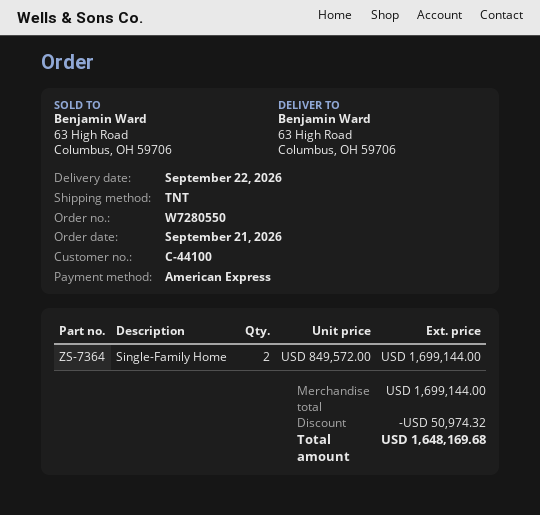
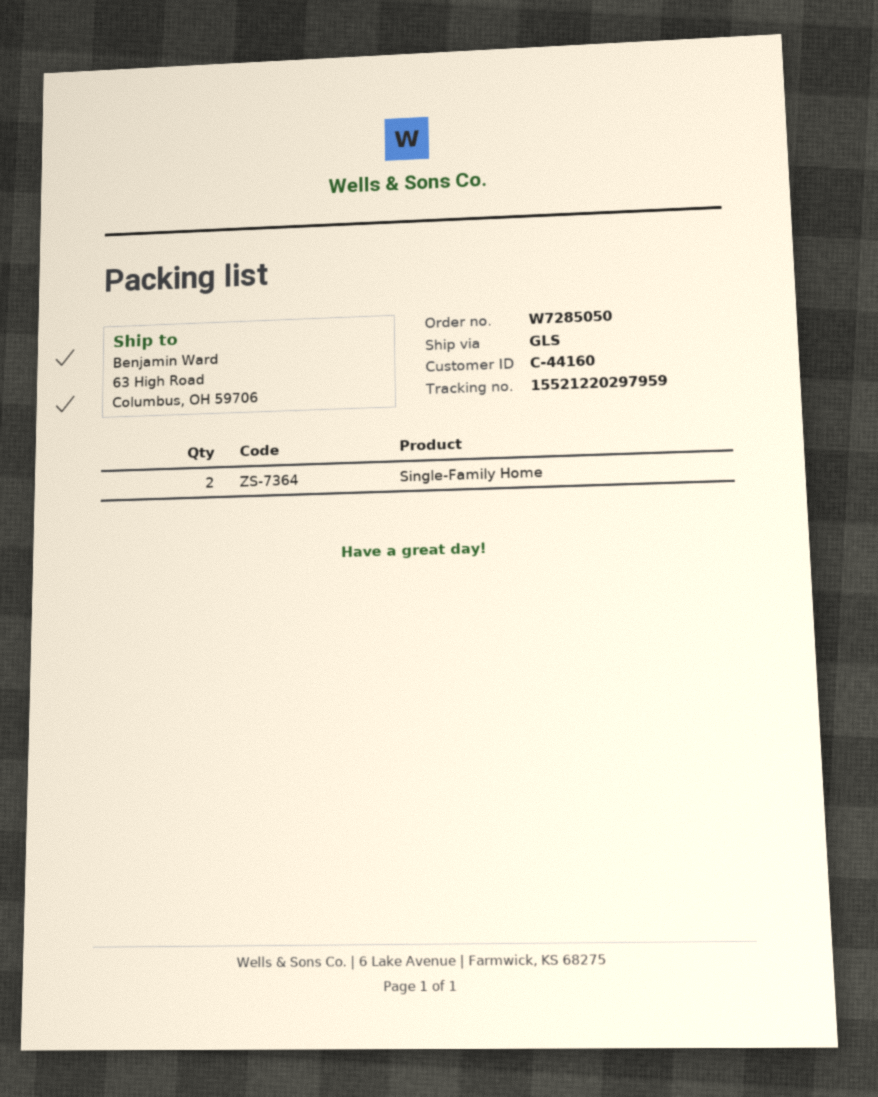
order number: W7280550 -> W7285050
customer number: C-44100 -> C-44160
shipping method: TNT -> GLS

